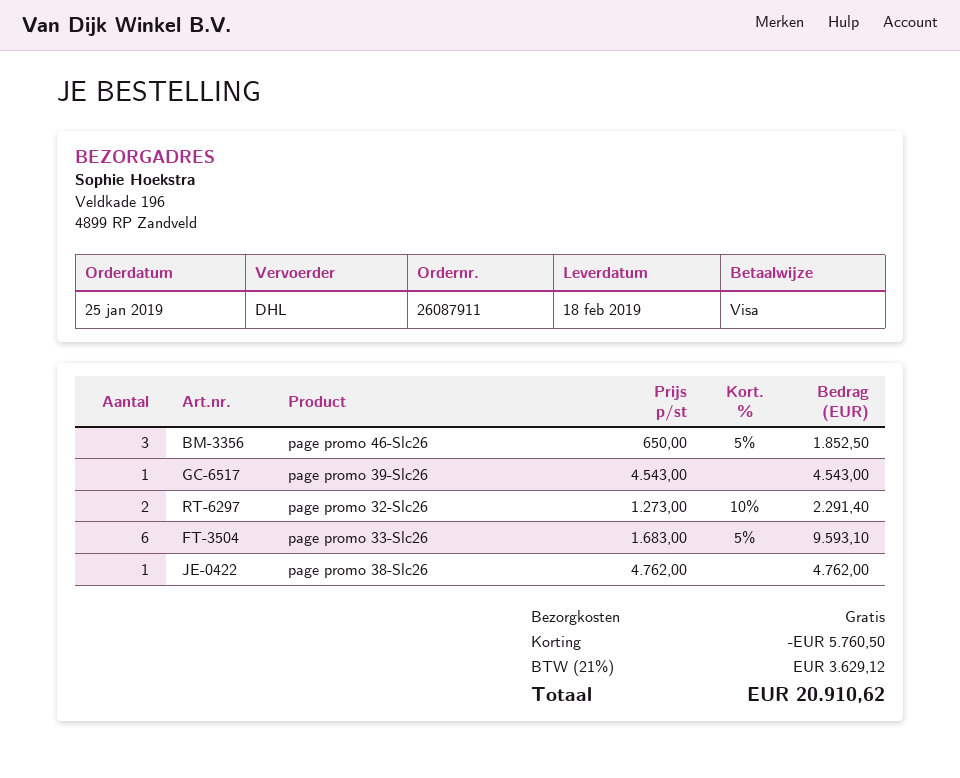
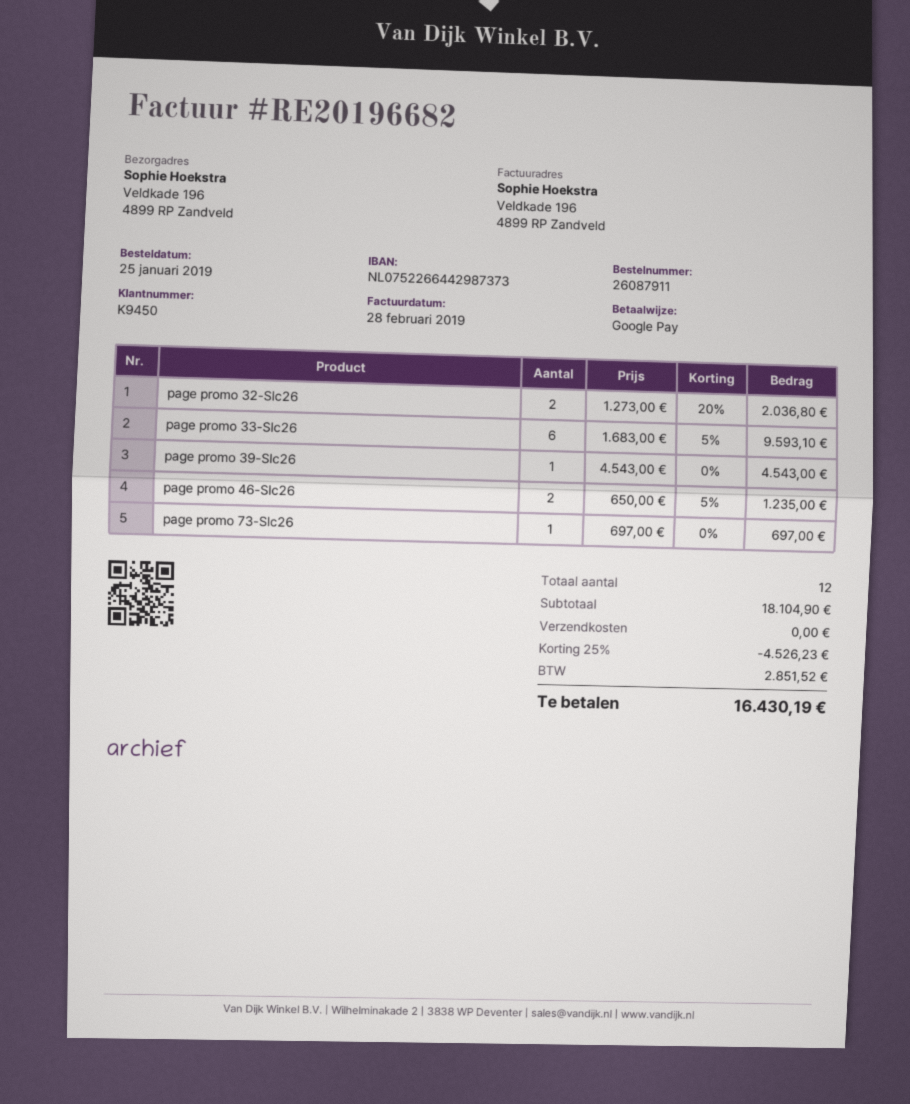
payment method: Visa -> Google Pay
page promo 46-Slc26: 3 x 650.00 - 5% = 1852.50 -> 2 x 650.00 - 5% = 1235.00
page promo 32-Slc26: 2 x 1273.00 - 10% = 2291.40 -> 2 x 1273.00 - 20% = 2036.80
page promo 38-Slc26: 1 x 4762.00 = 4762.00 -> none
page promo 73-Slc26: none -> 1 x 697.00 = 697.00
discount: 5760.50 -> 4526.23
tax: 3629.12 -> 2851.52
total: 20910.62 -> 16430.19

